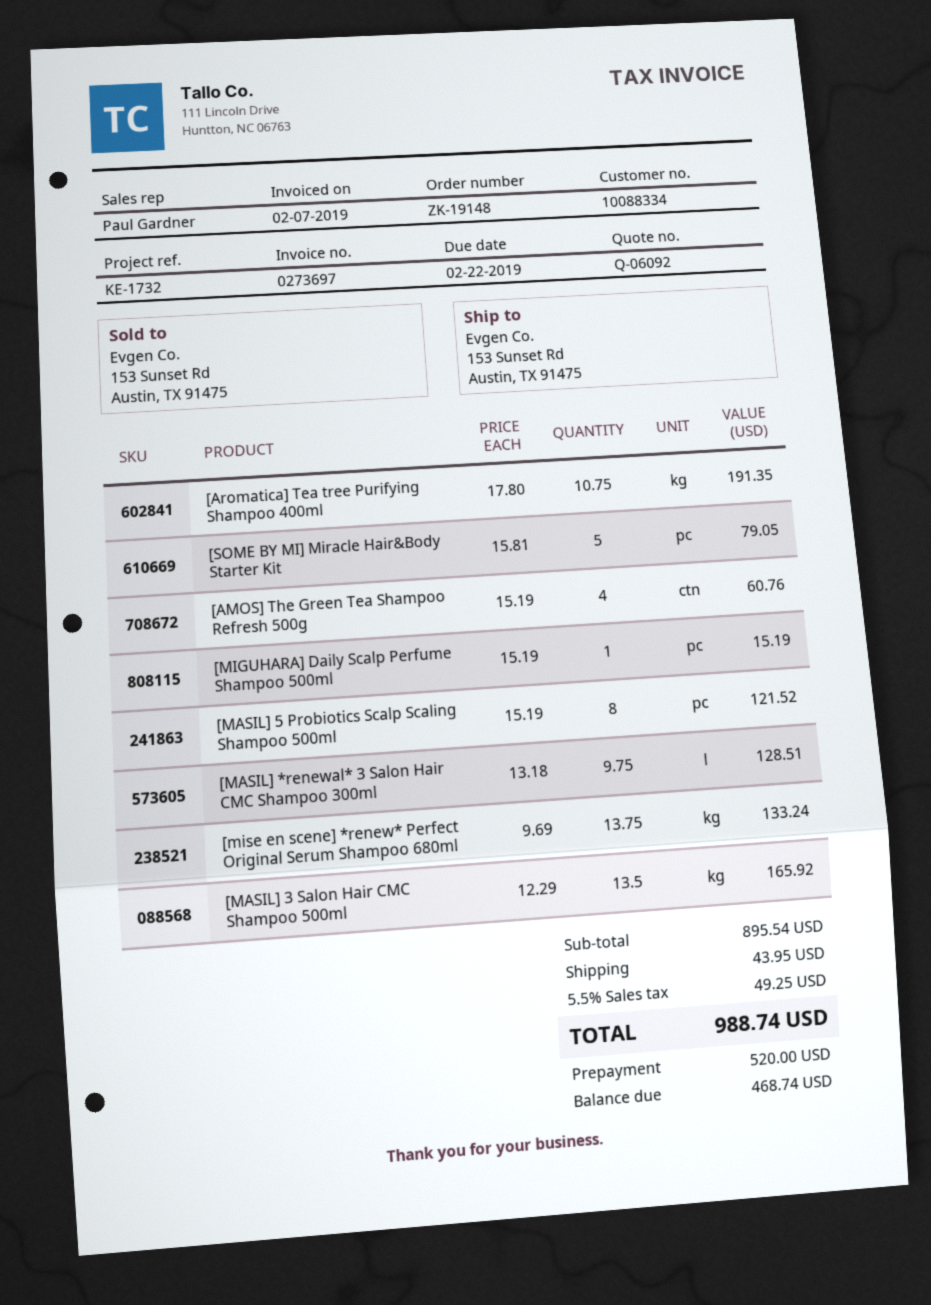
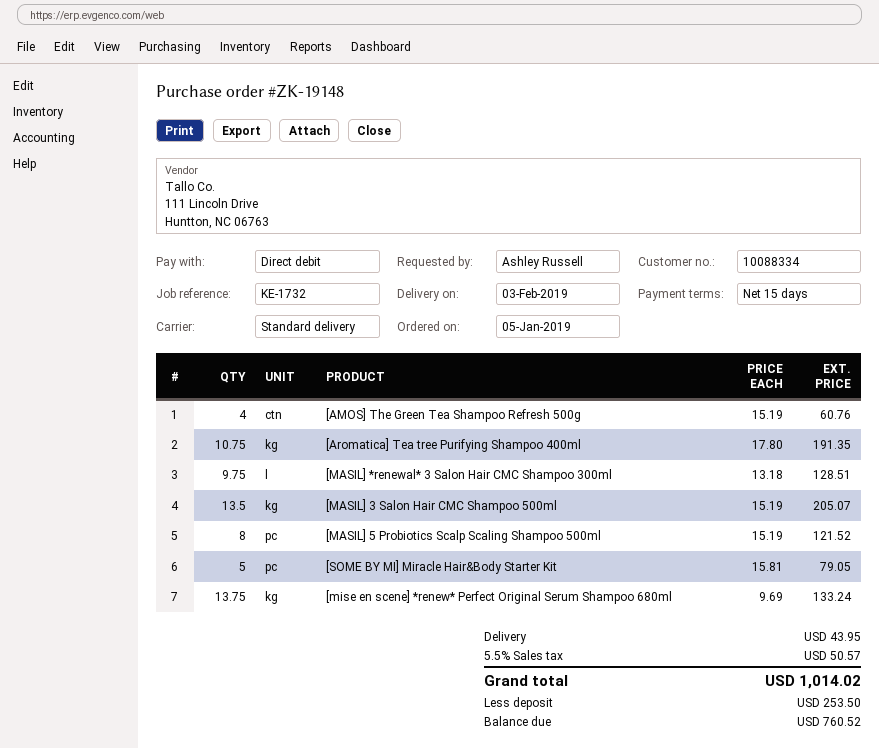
[MIGUHARA] Daily Scalp Perfume Shampoo 500ml: 1 x 15.19 = 15.19 -> none
[MASIL] 3 Salon Hair CMC Shampoo 500ml: 13.5 x 12.29 = 165.92 -> 13.5 x 15.19 = 205.07
tax: 5.5% = 49.25 -> 5.5% = 50.57
total: 988.74 -> 1014.02
deposit: 520.00 -> 253.50
balance: 468.74 -> 760.52

